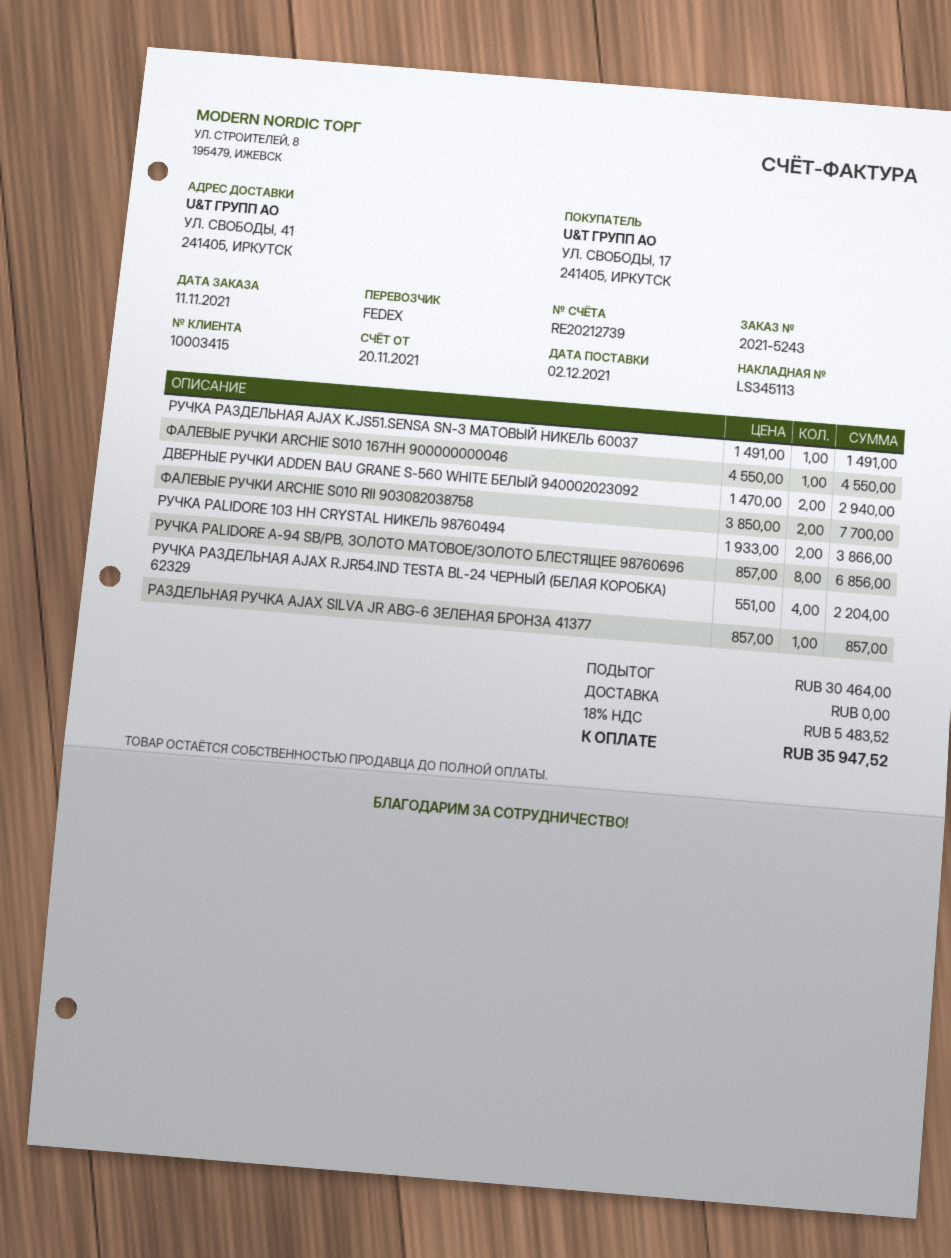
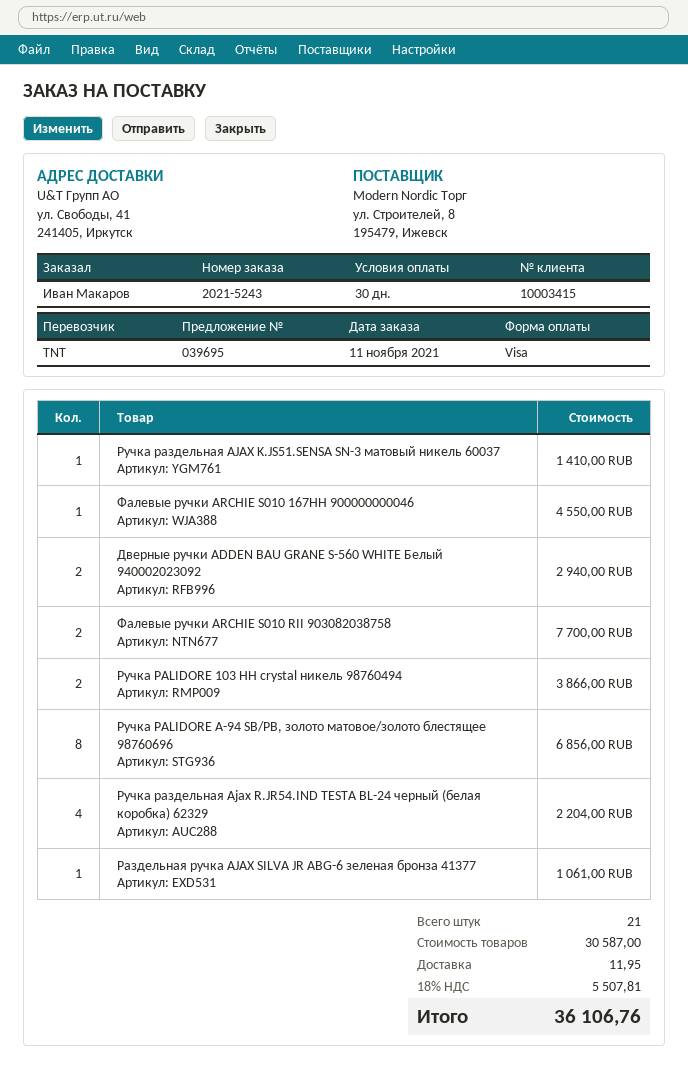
shipping method: FedEx -> TNT
РУЧКА РАЗДЕЛЬНАЯ AJAX K.JS51.SENSA SN-3 МАТОВЫЙ НИКЕЛЬ 60037: 1 for 1491.00 -> 1 for 1410.00
РАЗДЕЛЬНАЯ РУЧКА AJAX SILVA JR ABG-6 ЗЕЛЕНАЯ БРОНЗА 41377: 1 for 857.00 -> 1 for 1061.00
subtotal: 30464.00 -> 30587.00
shipping: 0.00 -> 11.95
tax: 18% = 5483.52 -> 18% = 5507.81
total: 35947.52 -> 36106.76

